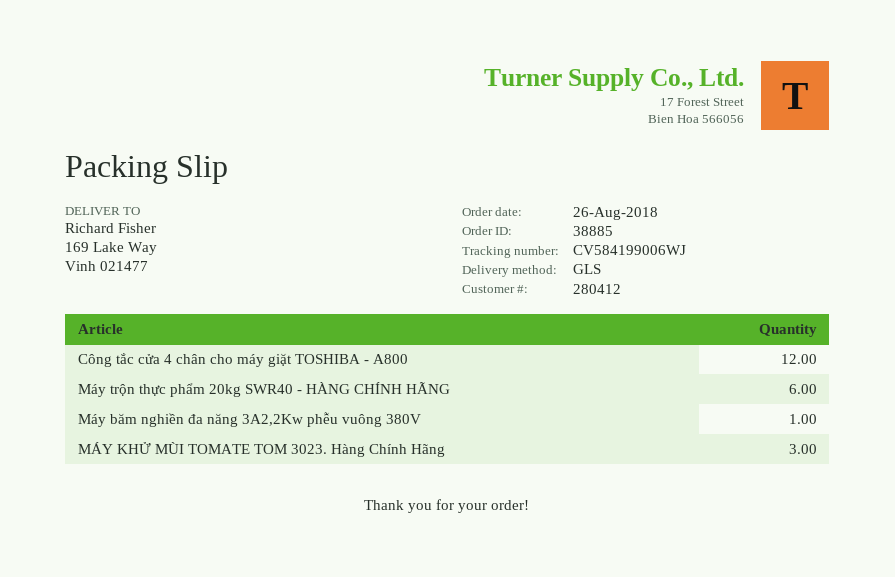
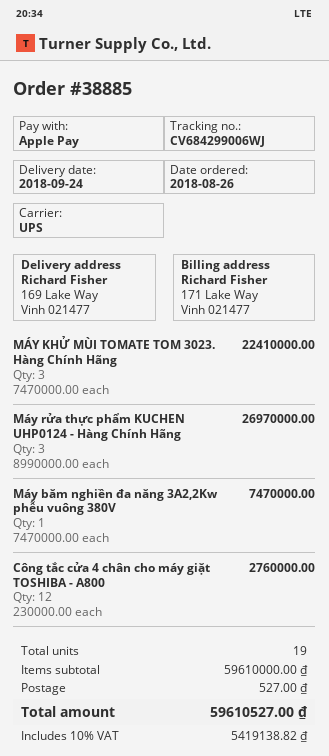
shipping method: GLS -> UPS
tracking number: CV584199006WJ -> CV684299006WJ
Máy trộn thực phẩm 20kg SWR40 - HÀNG CHÍNH HÃNG: 6 -> none
Máy rửa thực phẩm KUCHEN UHP0124 - Hàng Chính Hãng: none -> 3

